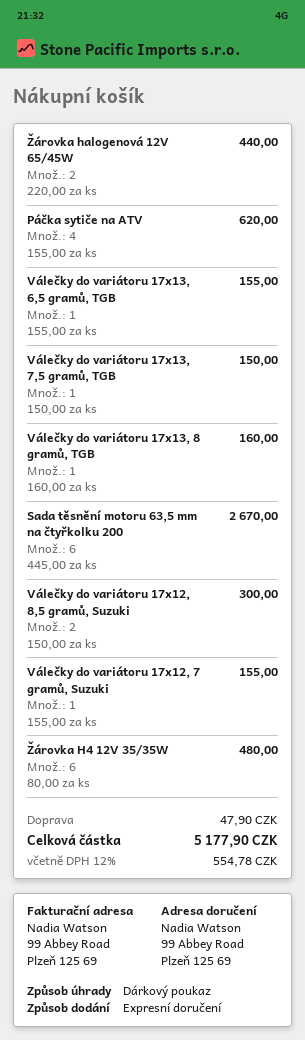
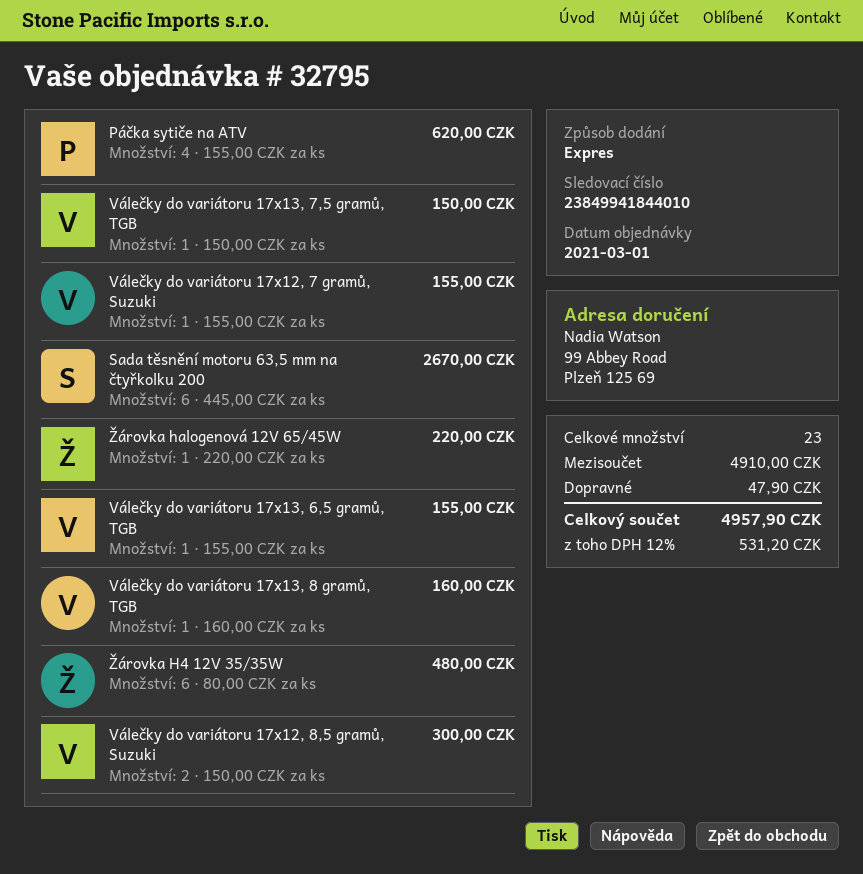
Žárovka halogenová 12V 65/45W: 2 x 220.00 = 440.00 -> 1 x 220.00 = 220.00
tax: 12% = 554.78 -> 12% = 531.20
total: 5177.90 -> 4957.90

